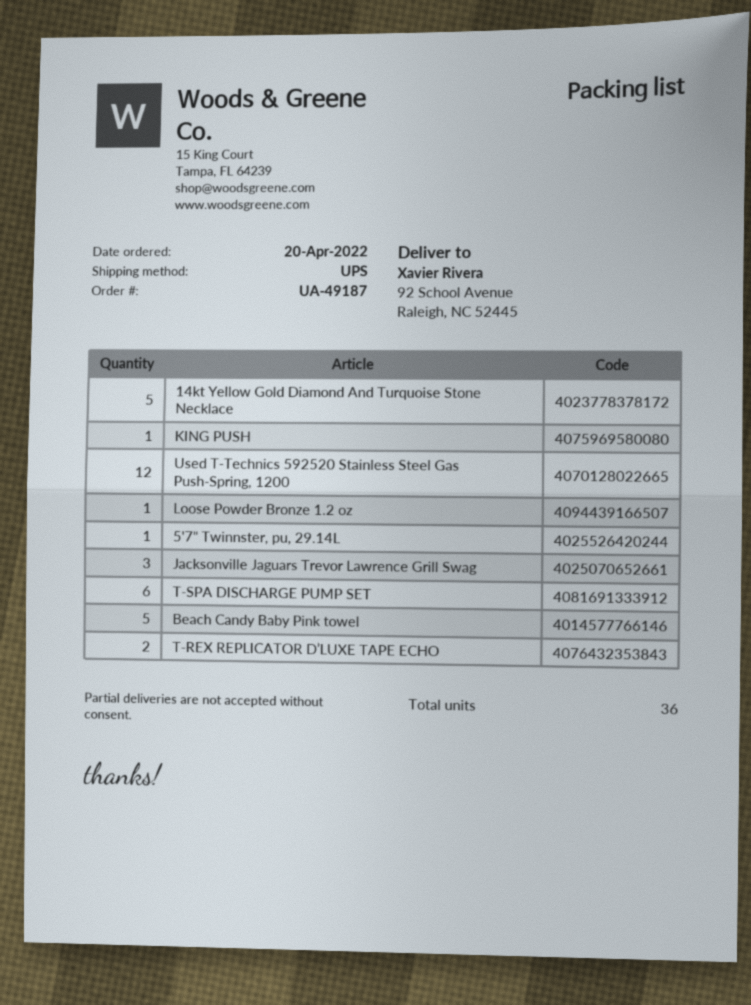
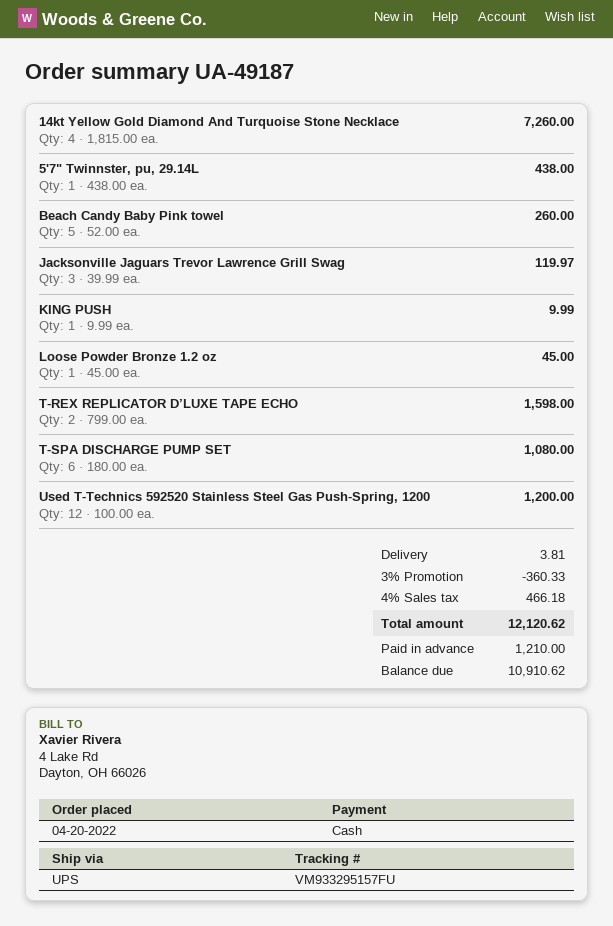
14kt Yellow Gold Diamond And Turquoise Stone Necklace: 5 -> 4

